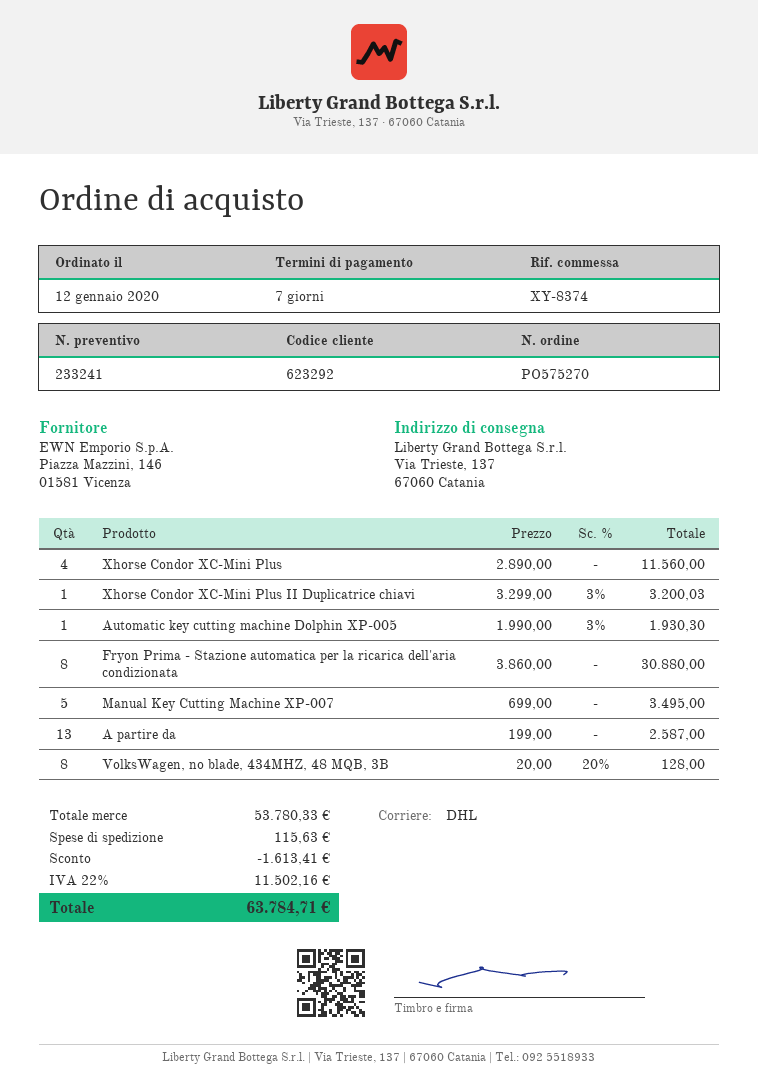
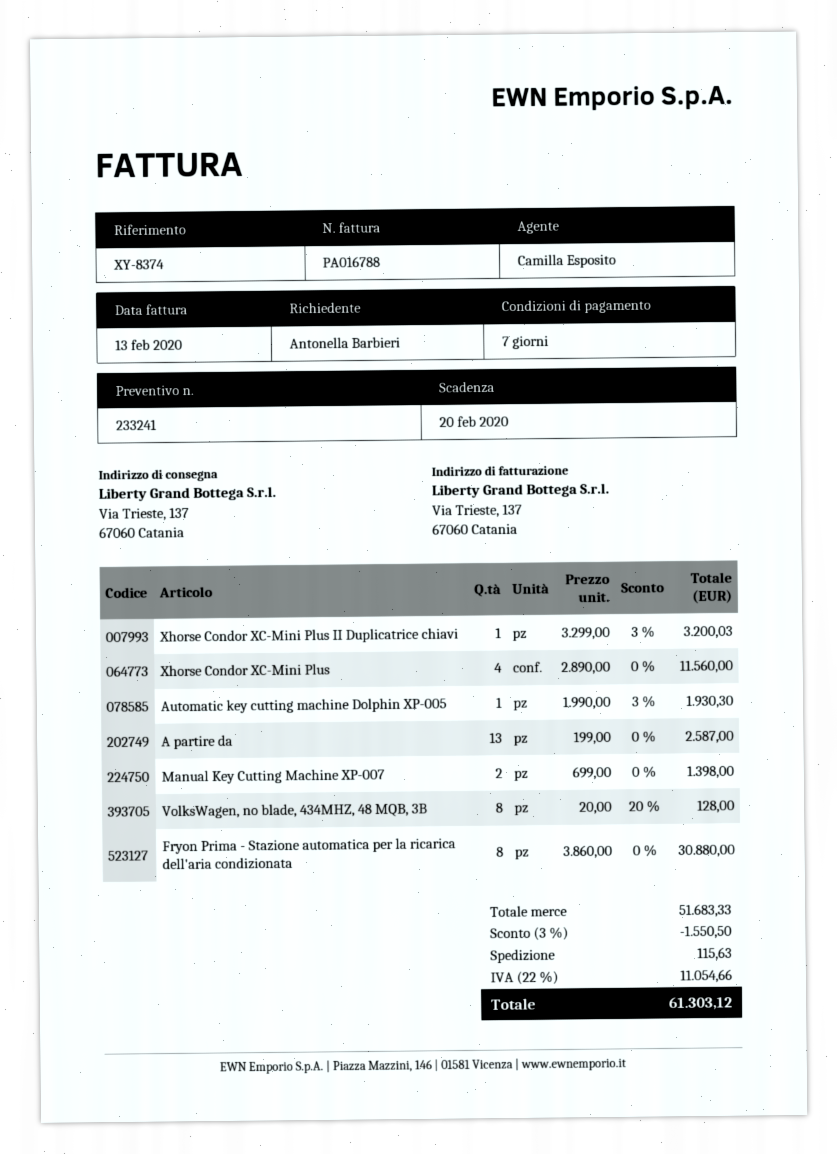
Manual Key Cutting Machine XP-007: 5 x 699.00 = 3495.00 -> 2 x 699.00 = 1398.00
subtotal: 53780.33 -> 51683.33
discount: 1613.41 -> 1550.50
tax: 22% = 11502.16 -> 22% = 11054.66
total: 63784.71 -> 61303.12

